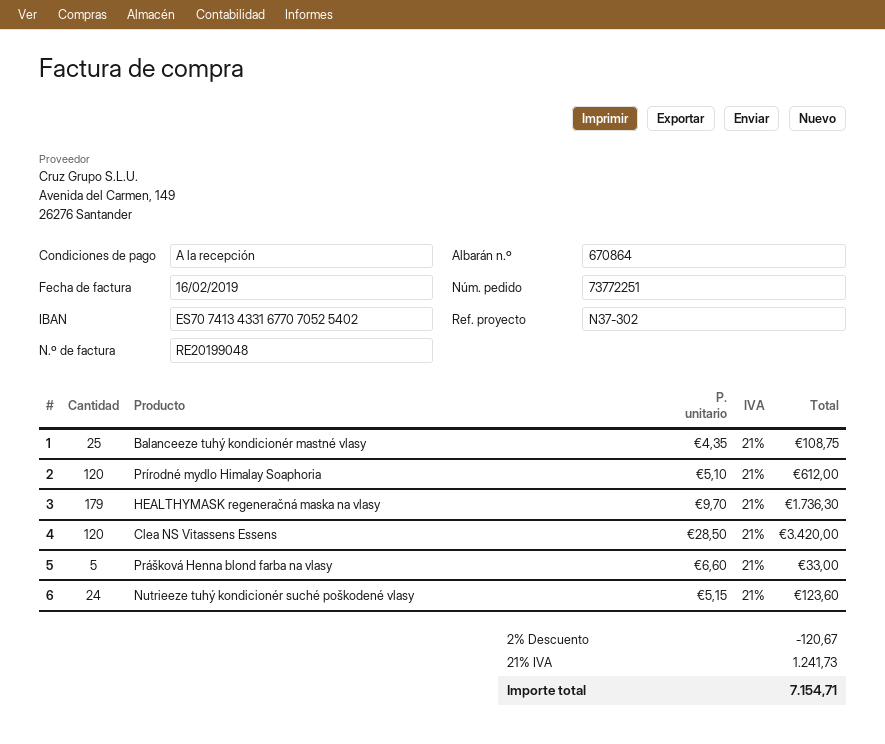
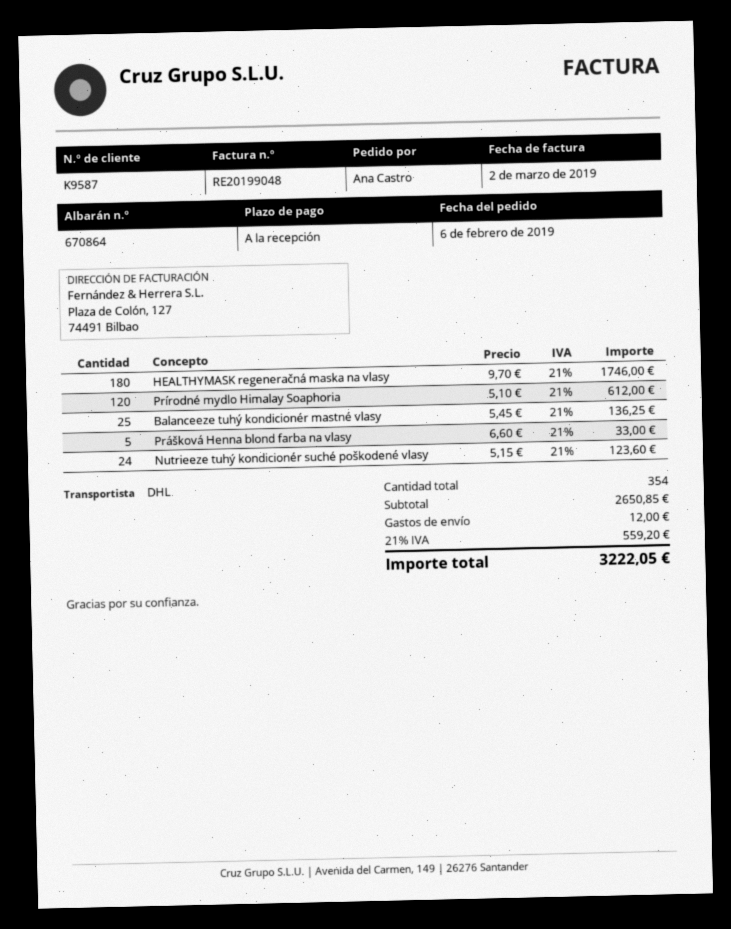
invoice date: 2019-02-16 -> 2019-03-02
Balanceeze tuhý kondicionér mastné vlasy: 25 x 4.35 = 108.75 -> 25 x 5.45 = 136.25
HEALTHYMASK regeneračná maska na vlasy: 179 x 9.70 = 1736.30 -> 180 x 9.70 = 1746.00
Clea NS Vitassens Essens: 120 x 28.50 = 3420.00 -> none
discount: 2% = 120.67 -> none
shipping: none -> 12.00
tax: 21% = 1241.73 -> 21% = 559.20
total: 7154.71 -> 3222.05

